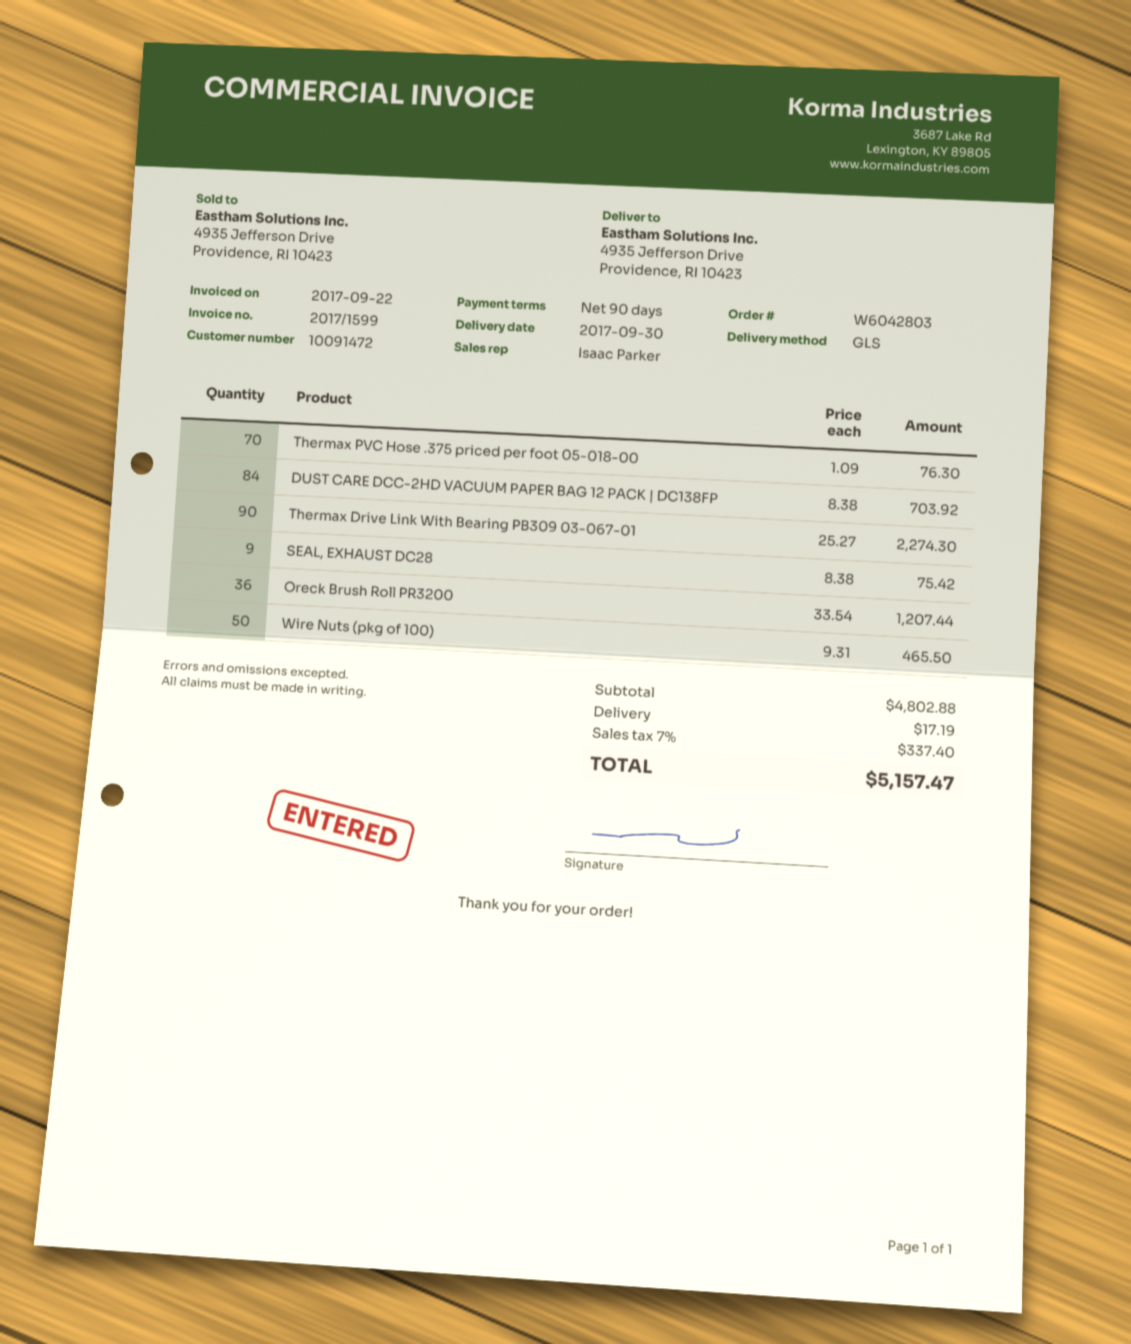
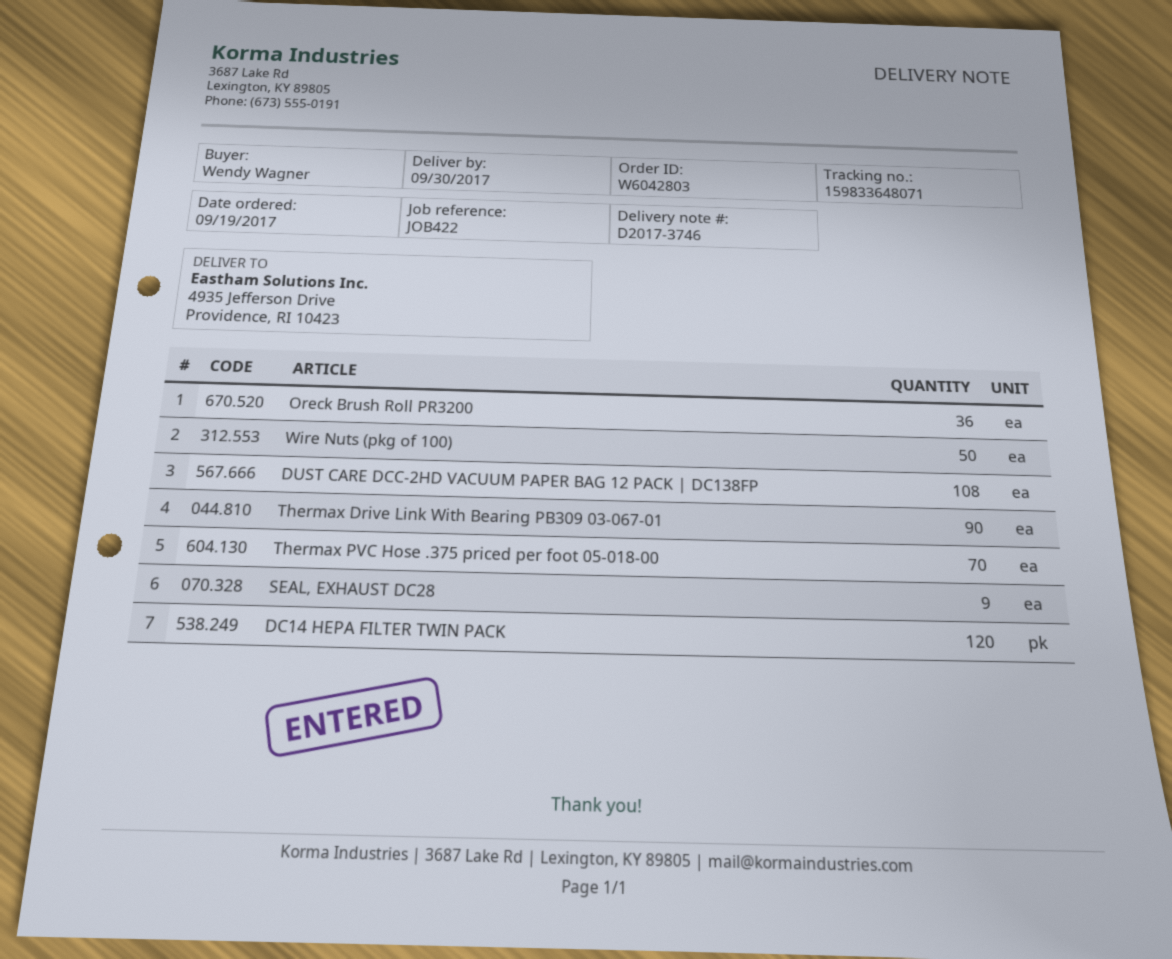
DUST CARE DCC-2HD VACUUM PAPER BAG 12 PACK | DC138FP: 84 -> 108
DC14 HEPA FILTER TWIN PACK: none -> 120

